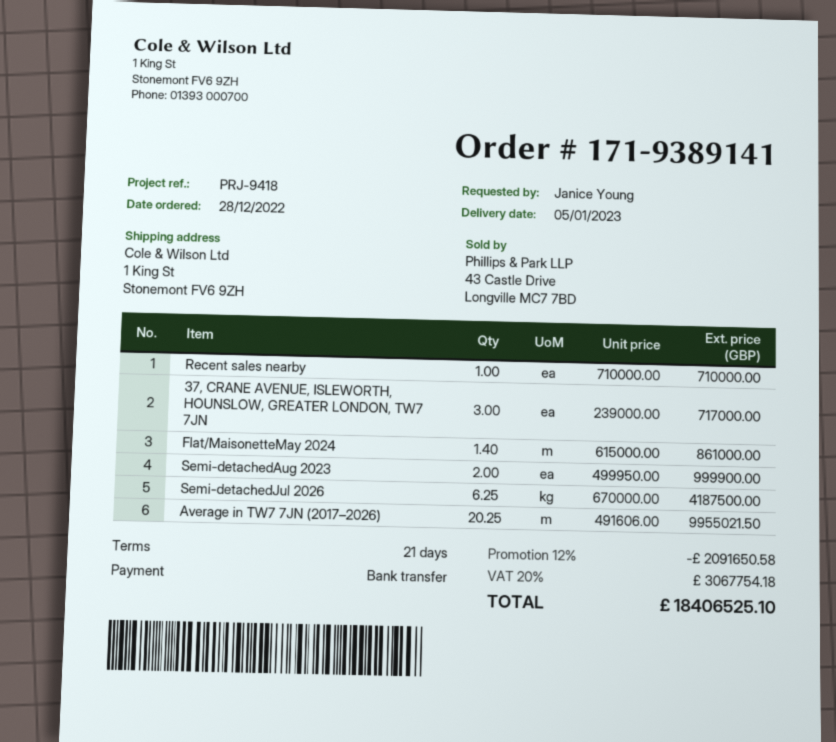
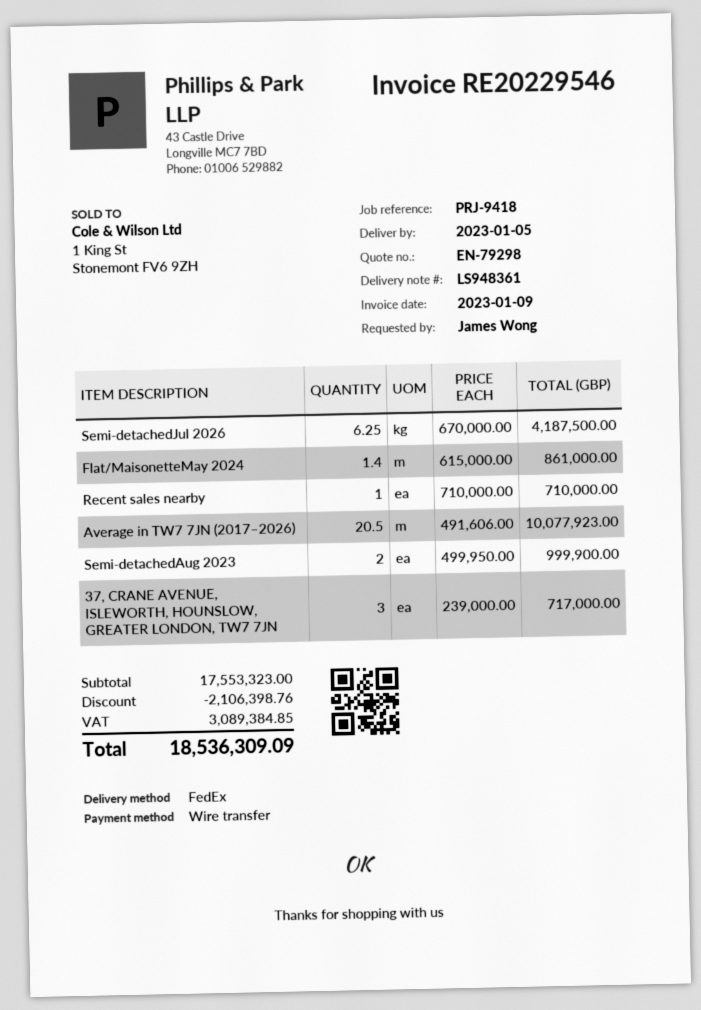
ordered by: Janice Young -> James Wong
Average in TW7 7JN (2017–2026): 20.25 x 491606.00 = 9955021.50 -> 20.5 x 491606.00 = 10077923.00
discount: 2091650.58 -> 2106398.76
tax: 3067754.18 -> 3089384.85
total: 18406525.10 -> 18536309.09

